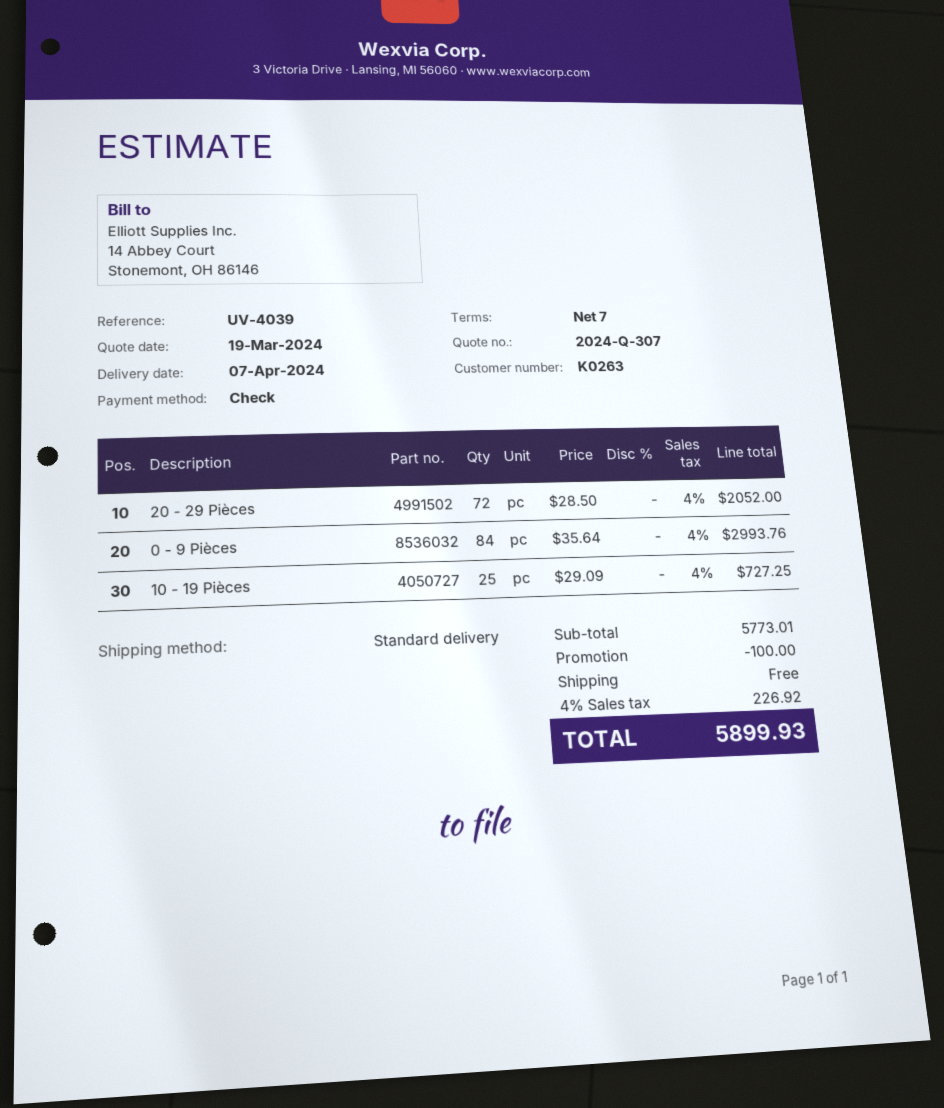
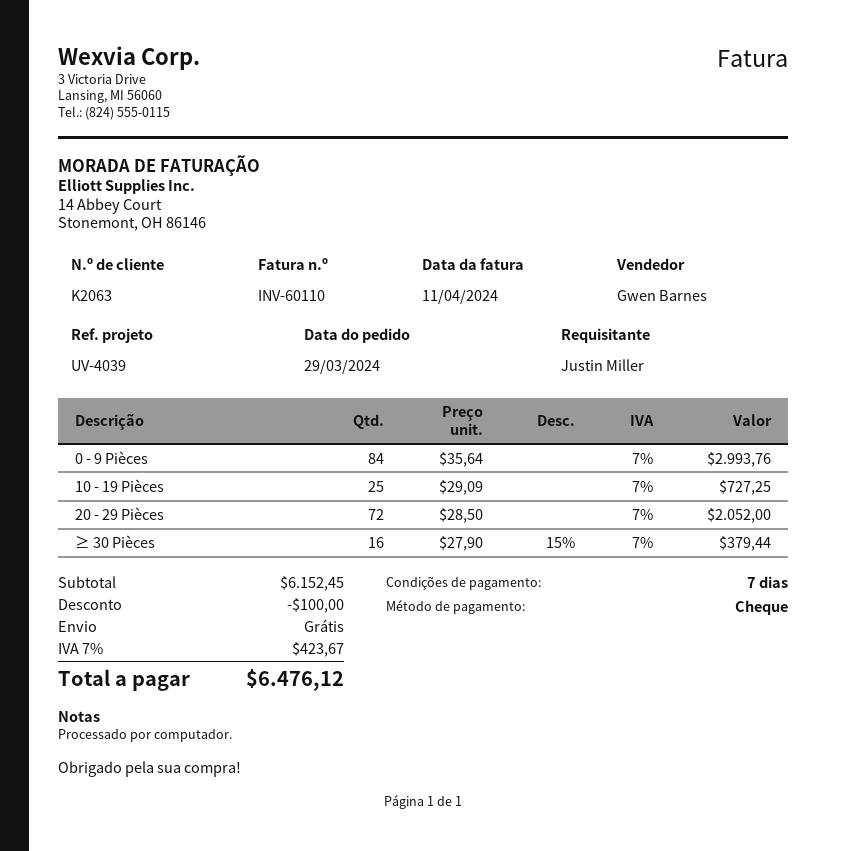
customer number: K0263 -> K2063
≥ 30 Pièces: none -> 16 x 27.90 - 15% = 379.44
subtotal: 5773.01 -> 6152.45
tax: 4% = 226.92 -> 7% = 423.67
total: 5899.93 -> 6476.12

